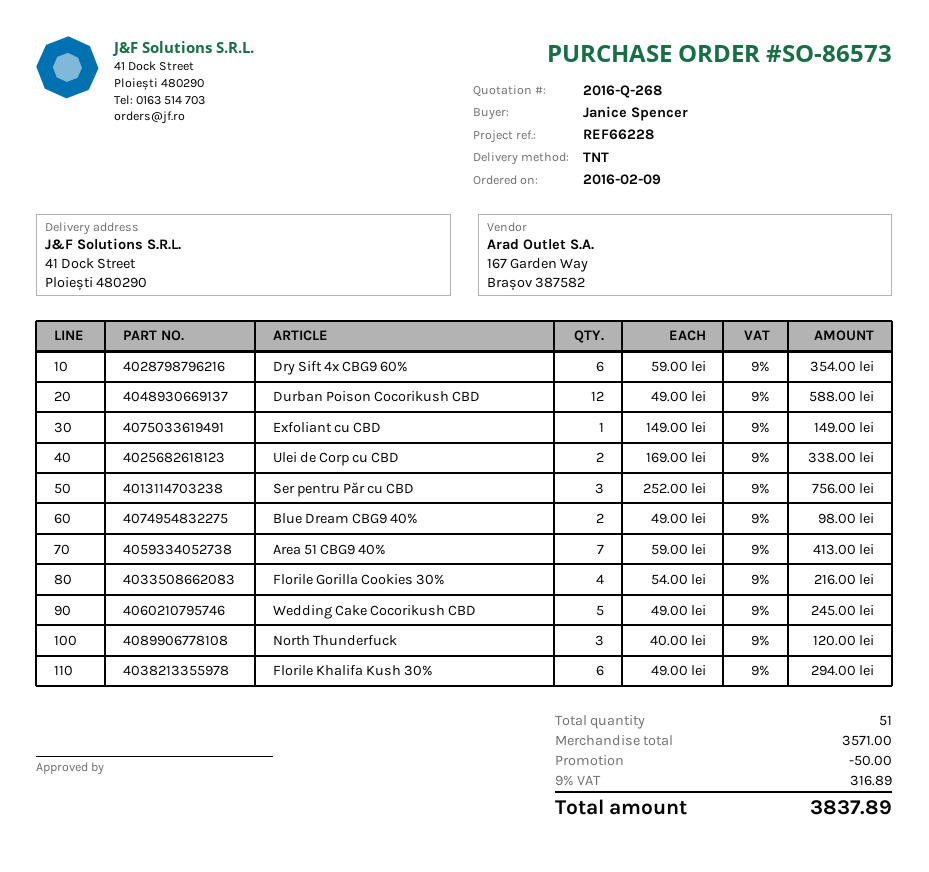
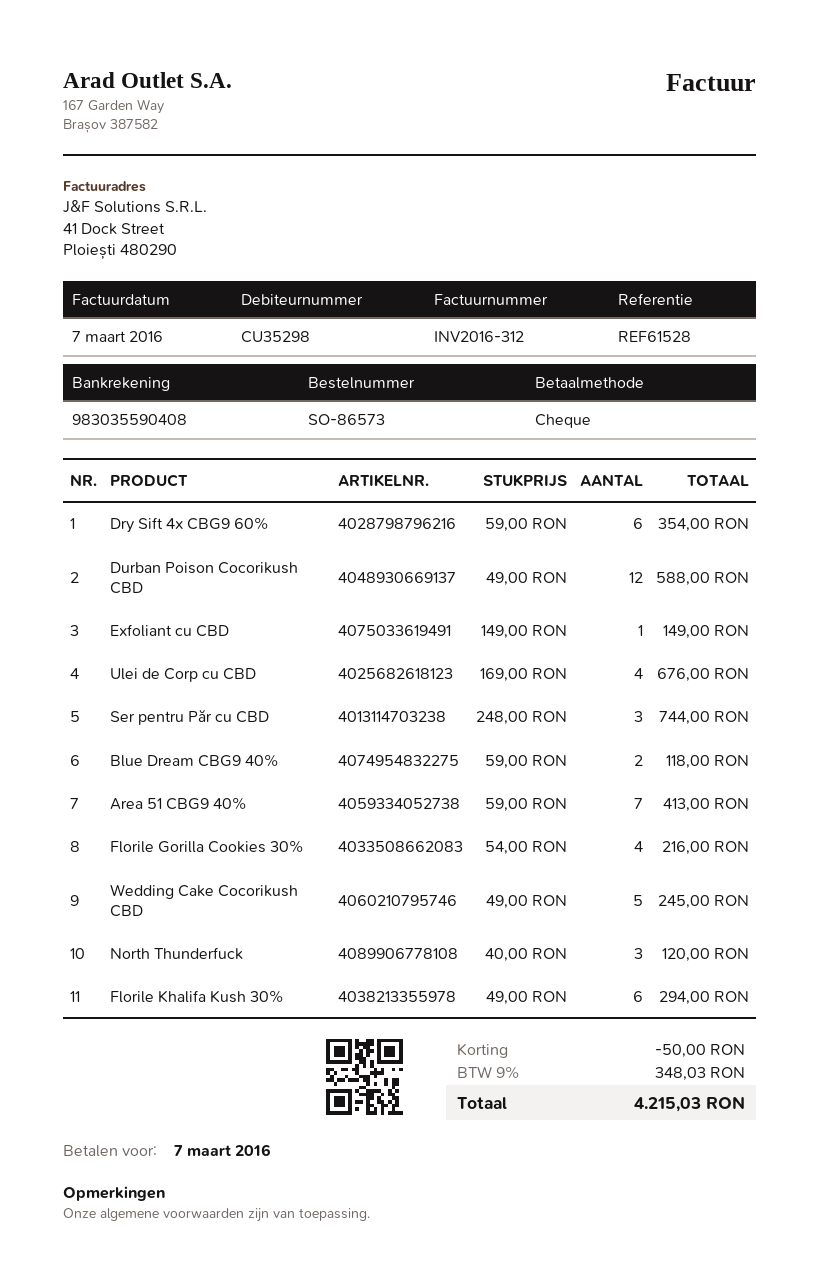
reference: REF66228 -> REF61528
Ulei de Corp cu CBD: 2 x 169.00 = 338.00 -> 4 x 169.00 = 676.00
Ser pentru Păr cu CBD: 3 x 252.00 = 756.00 -> 3 x 248.00 = 744.00
Blue Dream CBG9 40%: 2 x 49.00 = 98.00 -> 2 x 59.00 = 118.00
tax: 9% = 316.89 -> 9% = 348.03
total: 3837.89 -> 4215.03

